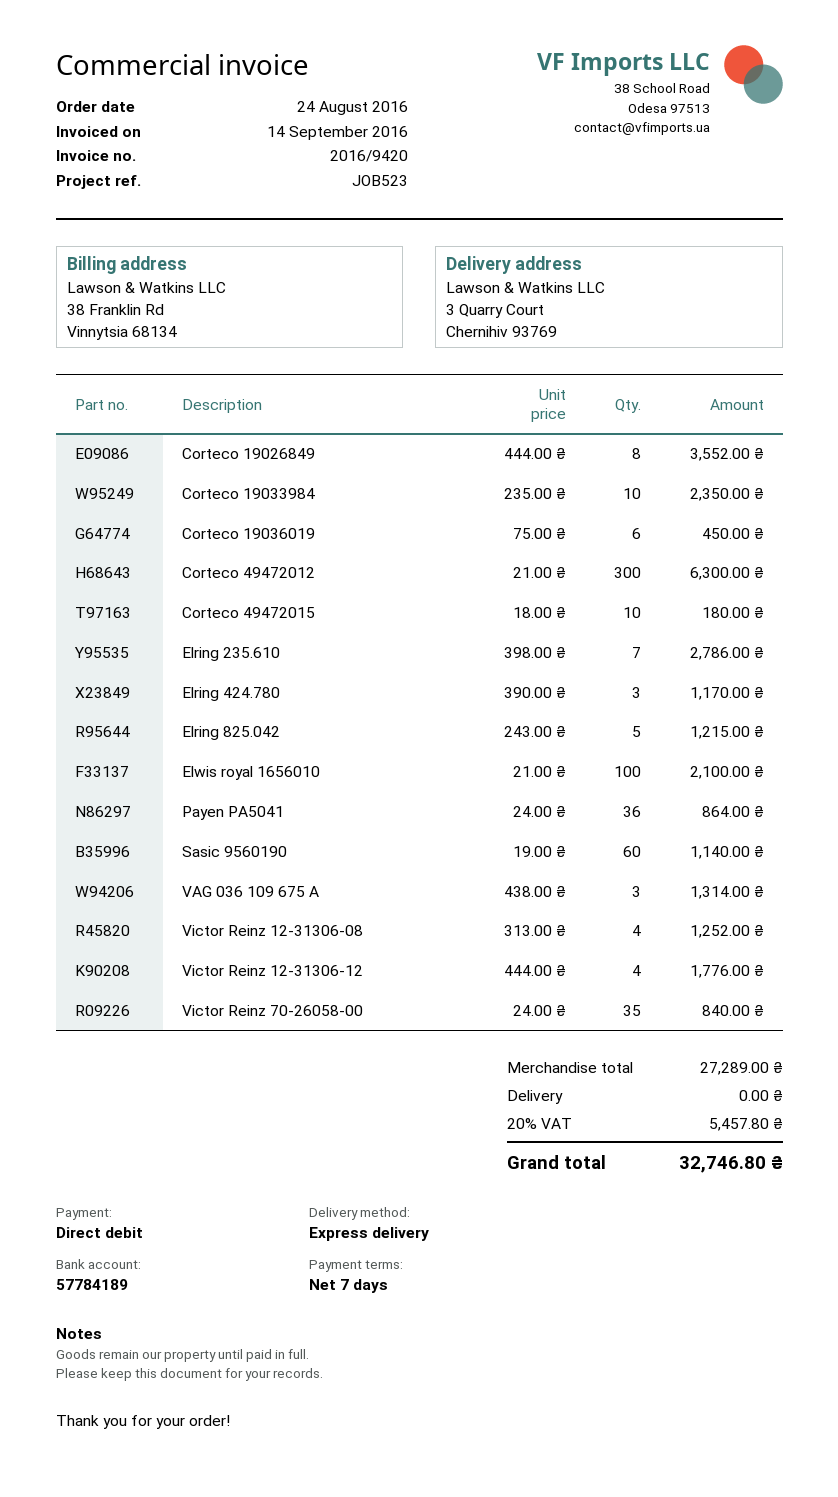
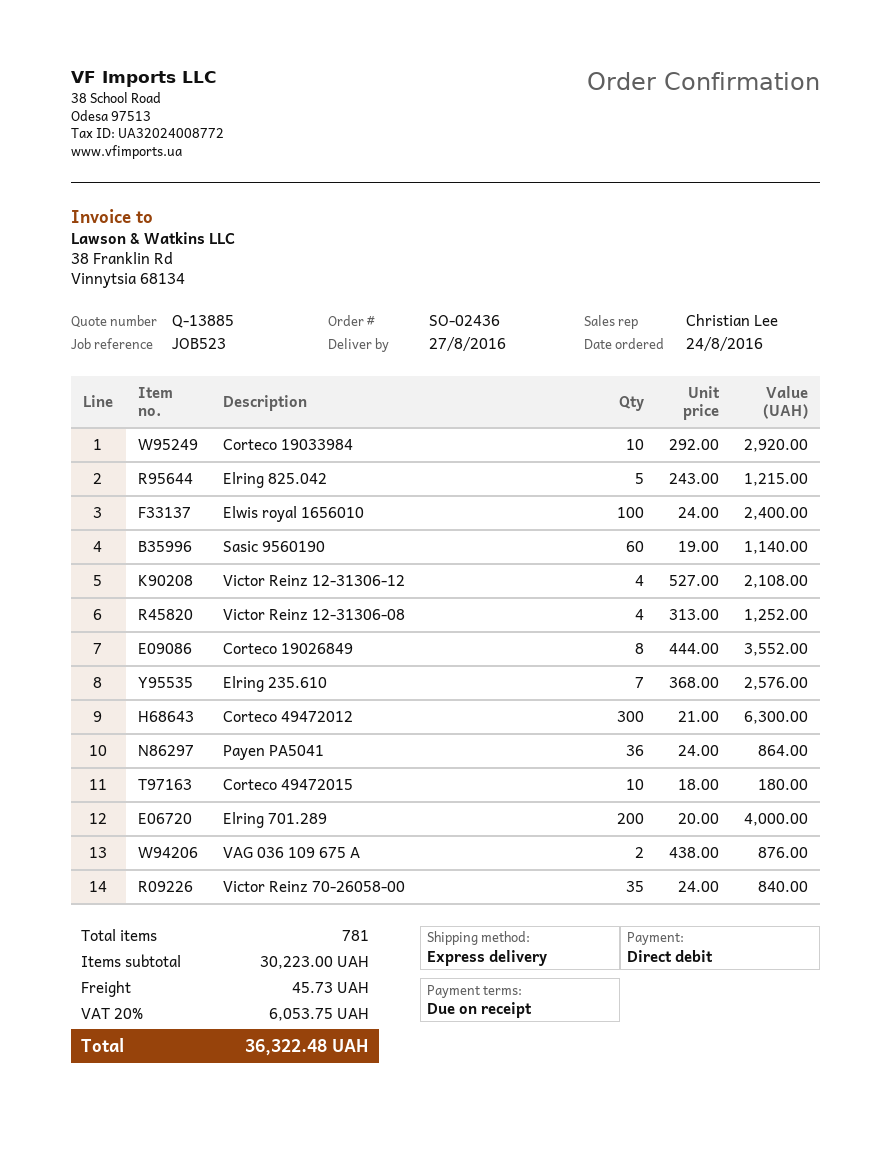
payment terms: 7 days -> on receipt
Corteco 19033984: 10 x 235.00 = 2350.00 -> 10 x 292.00 = 2920.00
Corteco 19036019: 6 x 75.00 = 450.00 -> none
Elring 235.610: 7 x 398.00 = 2786.00 -> 7 x 368.00 = 2576.00
Elring 424.780: 3 x 390.00 = 1170.00 -> none
Elwis royal 1656010: 100 x 21.00 = 2100.00 -> 100 x 24.00 = 2400.00
VAG 036 109 675 A: 3 x 438.00 = 1314.00 -> 2 x 438.00 = 876.00
Victor Reinz 12-31306-12: 4 x 444.00 = 1776.00 -> 4 x 527.00 = 2108.00
Elring 701.289: none -> 200 x 20.00 = 4000.00
subtotal: 27289.00 -> 30223.00
shipping: 0.00 -> 45.73
tax: 20% = 5457.80 -> 20% = 6053.75
total: 32746.80 -> 36322.48

